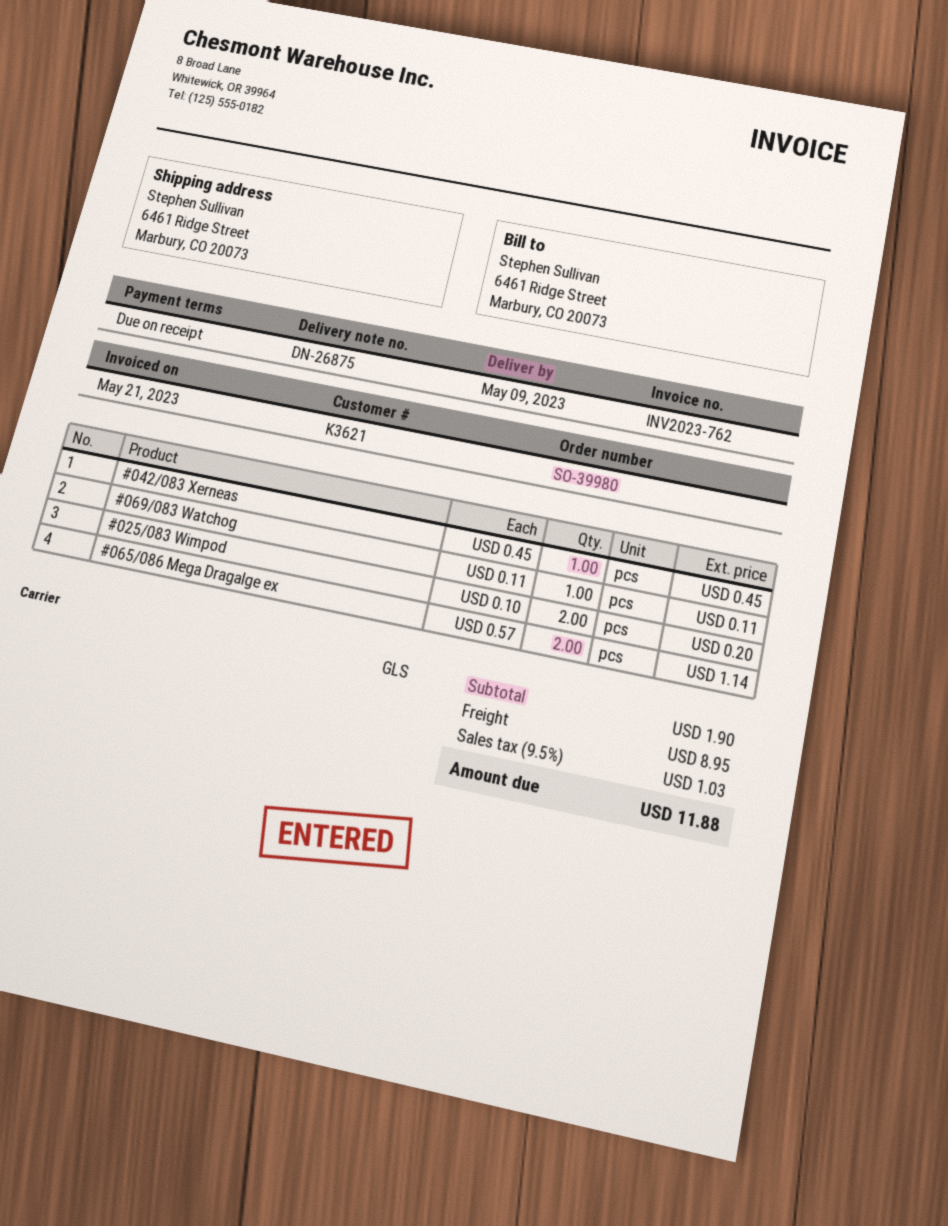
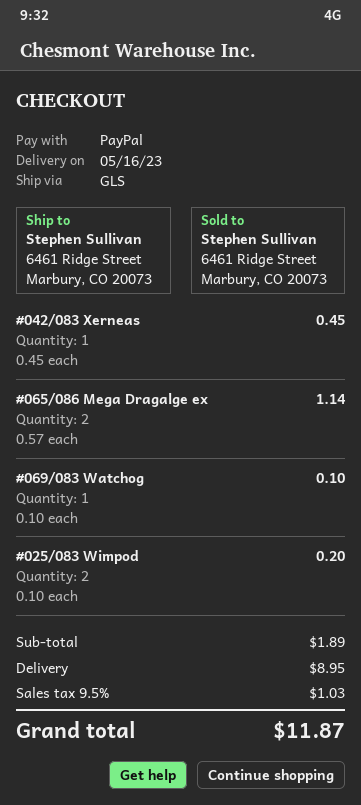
delivery date: 2023-05-09 -> 2023-05-16
#069/083 Watchog: 1 x 0.11 = 0.11 -> 1 x 0.10 = 0.10
subtotal: 1.90 -> 1.89
total: 11.88 -> 11.87

